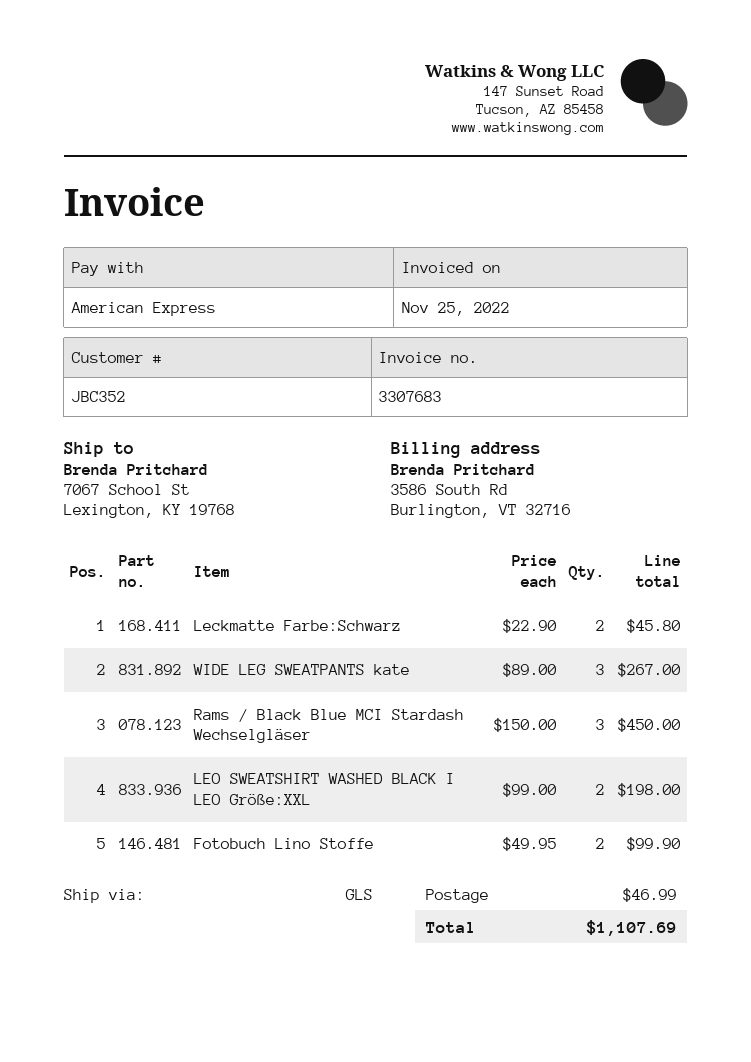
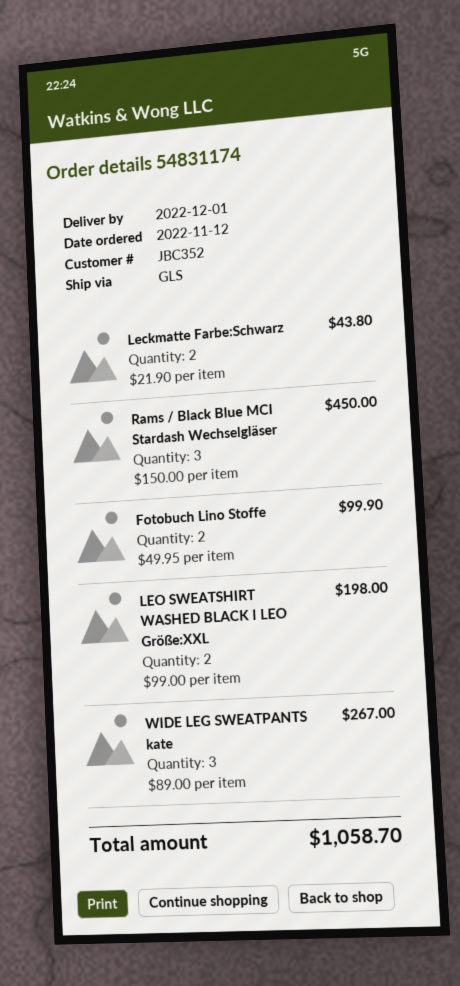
Leckmatte Farbe:Schwarz: 2 x 22.90 = 45.80 -> 2 x 21.90 = 43.80
shipping: 46.99 -> none
total: 1107.69 -> 1058.70

